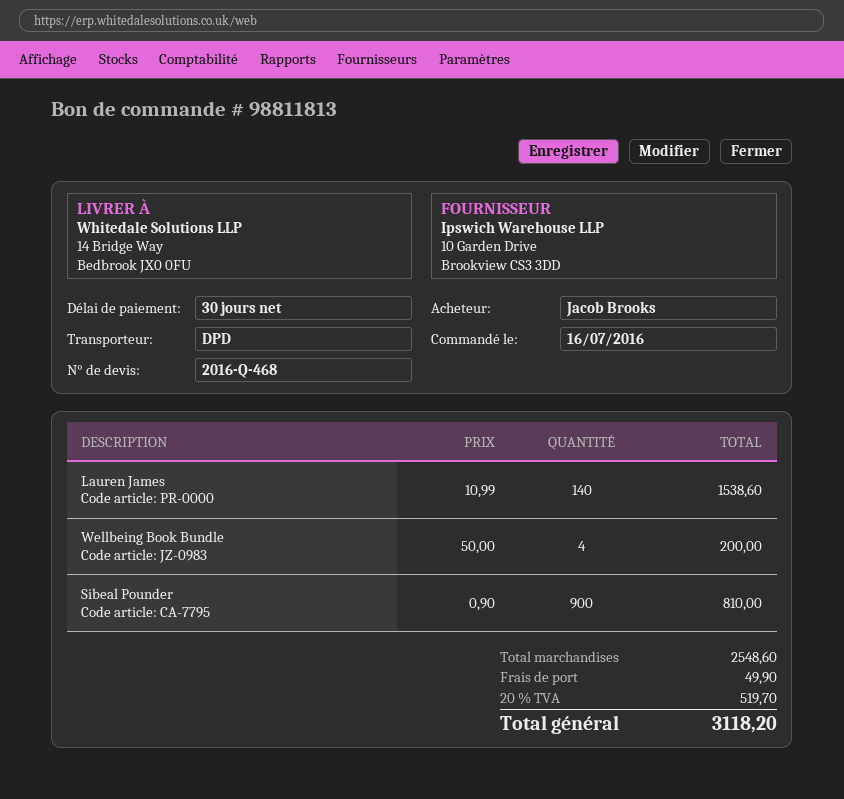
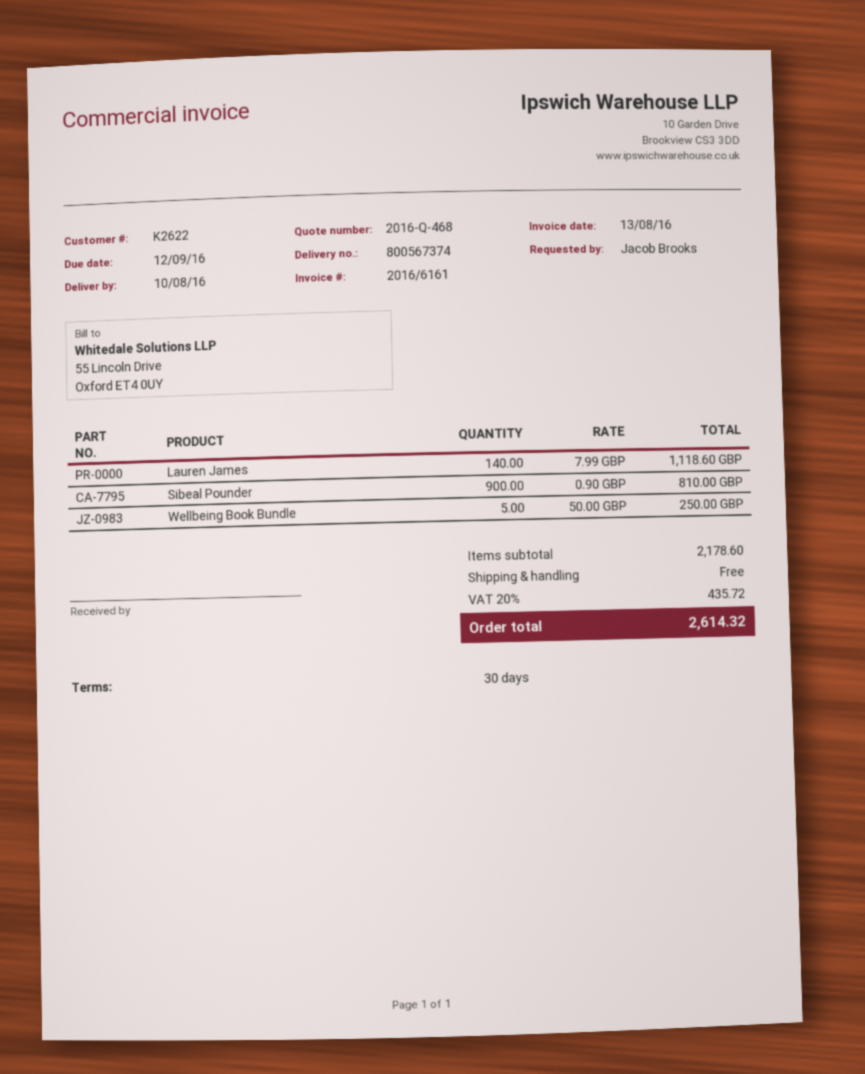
Lauren James: 140 x 10.99 = 1538.60 -> 140 x 7.99 = 1118.60
Wellbeing Book Bundle: 4 x 50.00 = 200.00 -> 5 x 50.00 = 250.00
subtotal: 2548.60 -> 2178.60
shipping: 49.90 -> 0.00
tax: 20% = 519.70 -> 20% = 435.72
total: 3118.20 -> 2614.32

